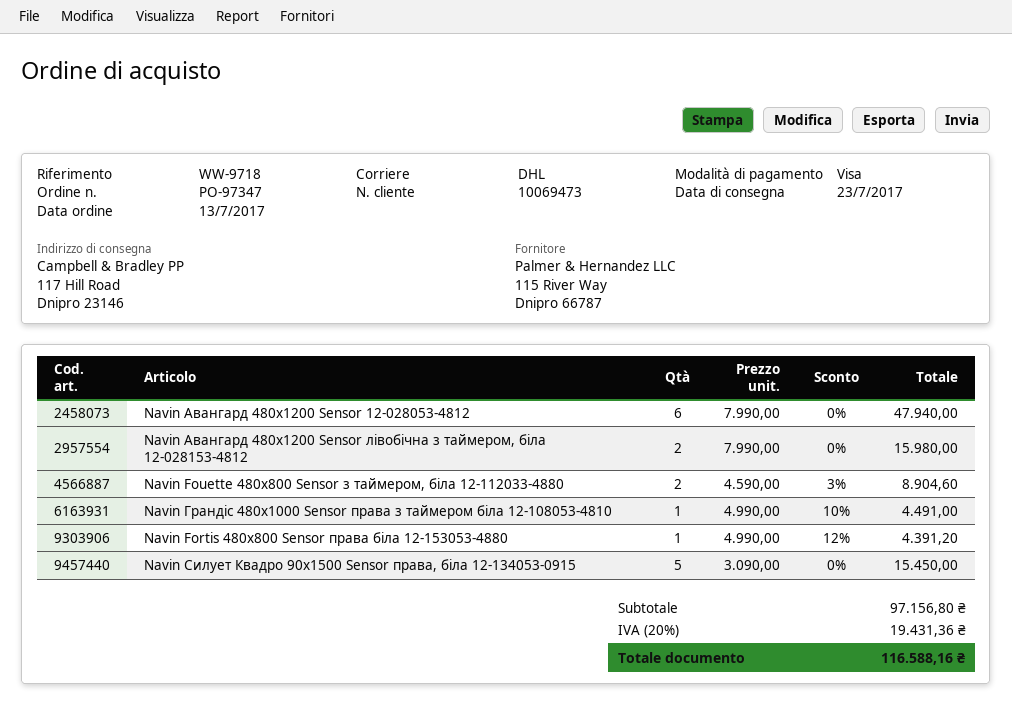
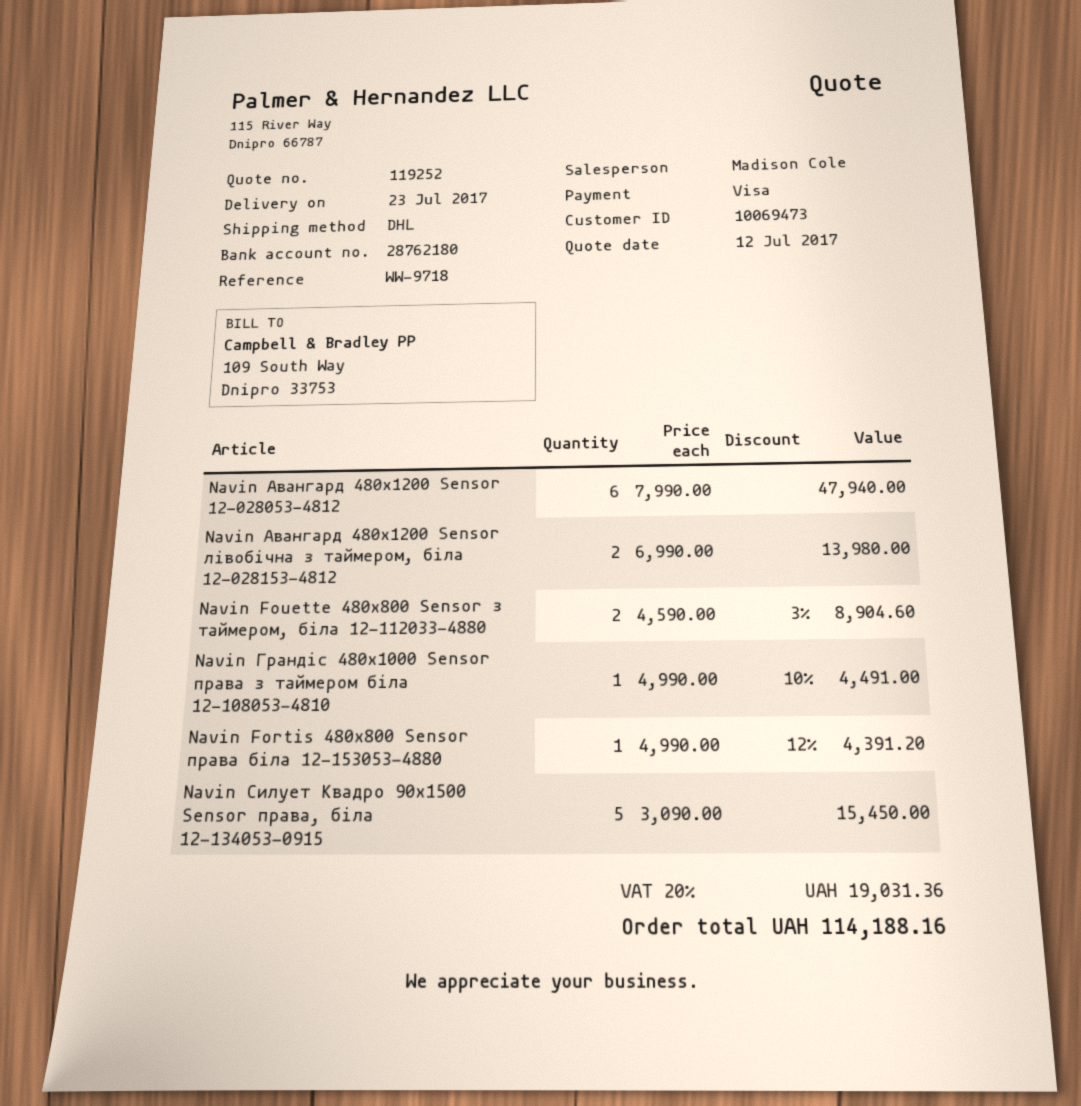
Navin Авангард 480х1200 Sensor лівобічна з таймером, біла 12-028153-4812: 2 x 7990.00 = 15980.00 -> 2 x 6990.00 = 13980.00
tax: 20% = 19431.36 -> 20% = 19031.36
total: 116588.16 -> 114188.16

